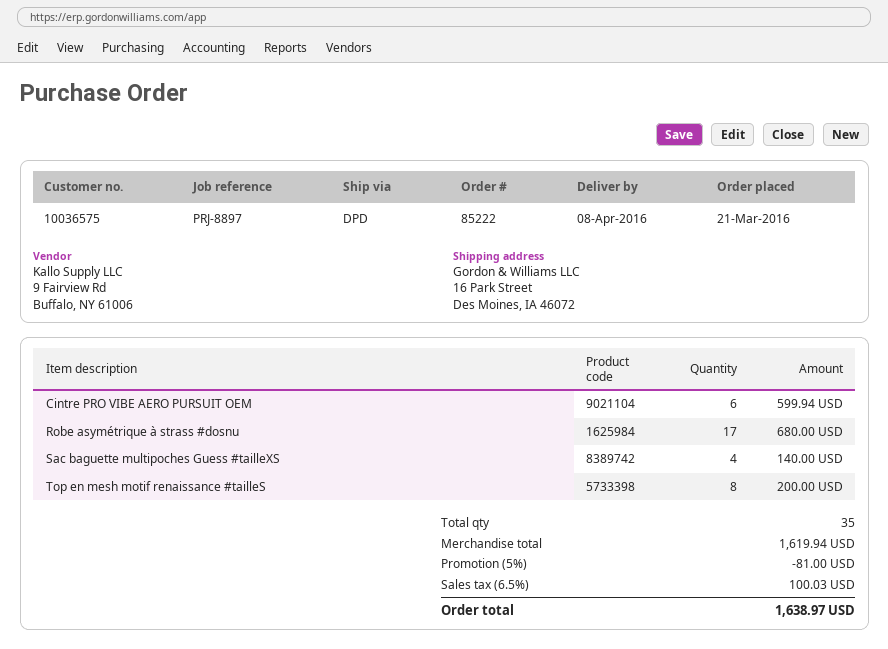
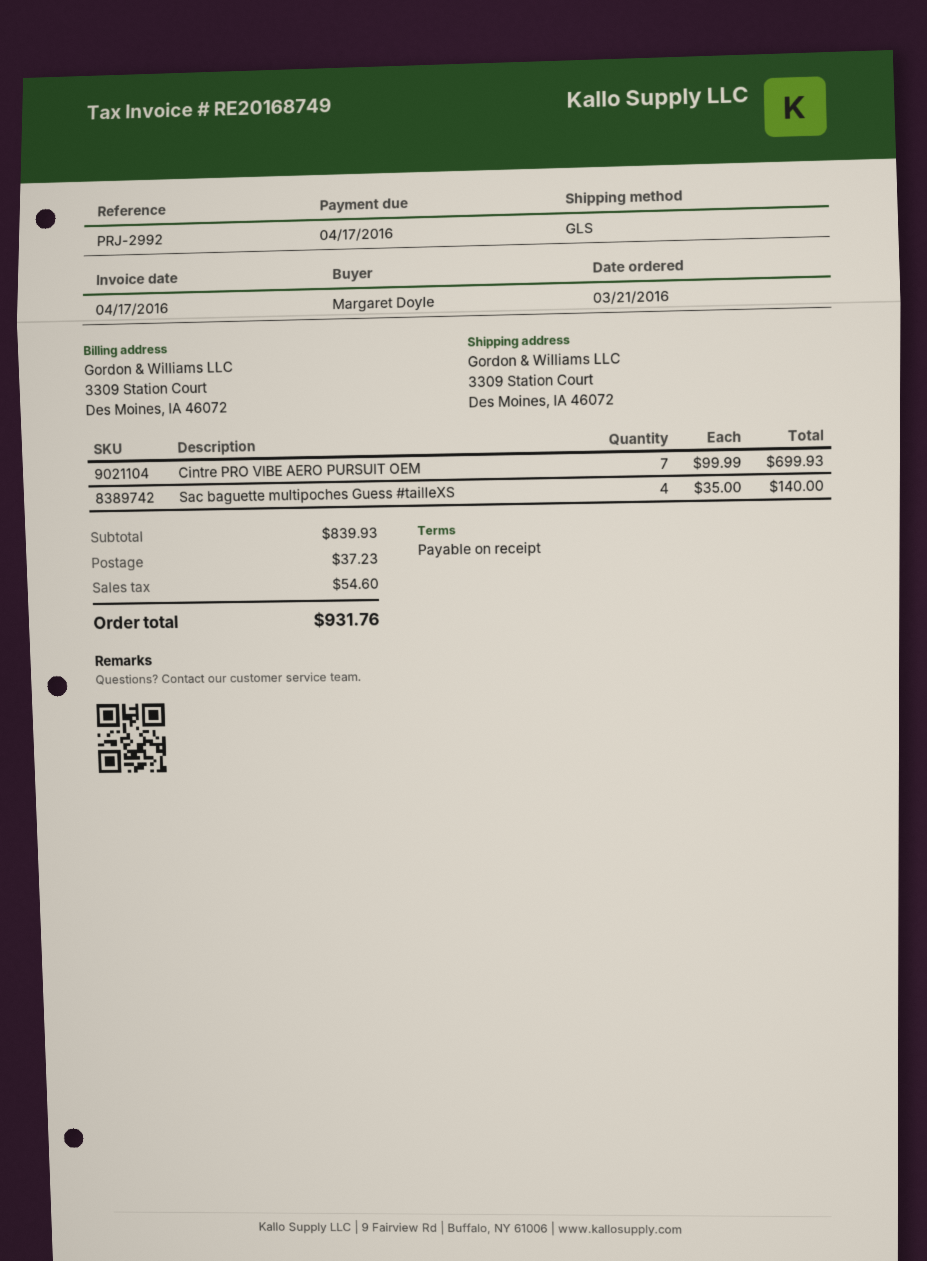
reference: PRJ-8897 -> PRJ-2992
shipping method: DPD -> GLS
ship to: 16 Park Street, Des Moines, IA 46072 -> 3309 Station Court, Des Moines, IA 46072
Cintre PRO VIBE AERO PURSUIT OEM: 6 for 599.94 -> 7 for 699.93
Robe asymétrique à strass #dosnu: 17 for 680.00 -> none
Top en mesh motif renaissance #tailleS: 8 for 200.00 -> none
subtotal: 1619.94 -> 839.93
discount: 5% = 81.00 -> none
shipping: none -> 37.23
tax: 100.03 -> 54.60
total: 1638.97 -> 931.76

